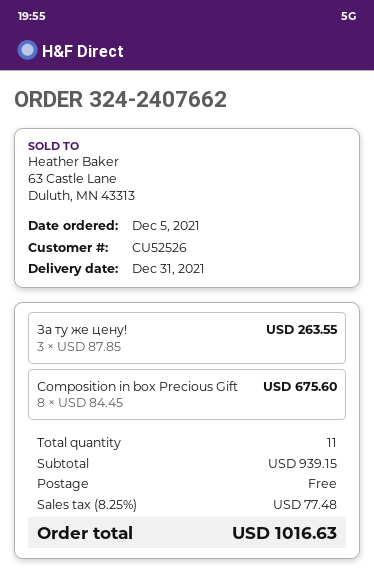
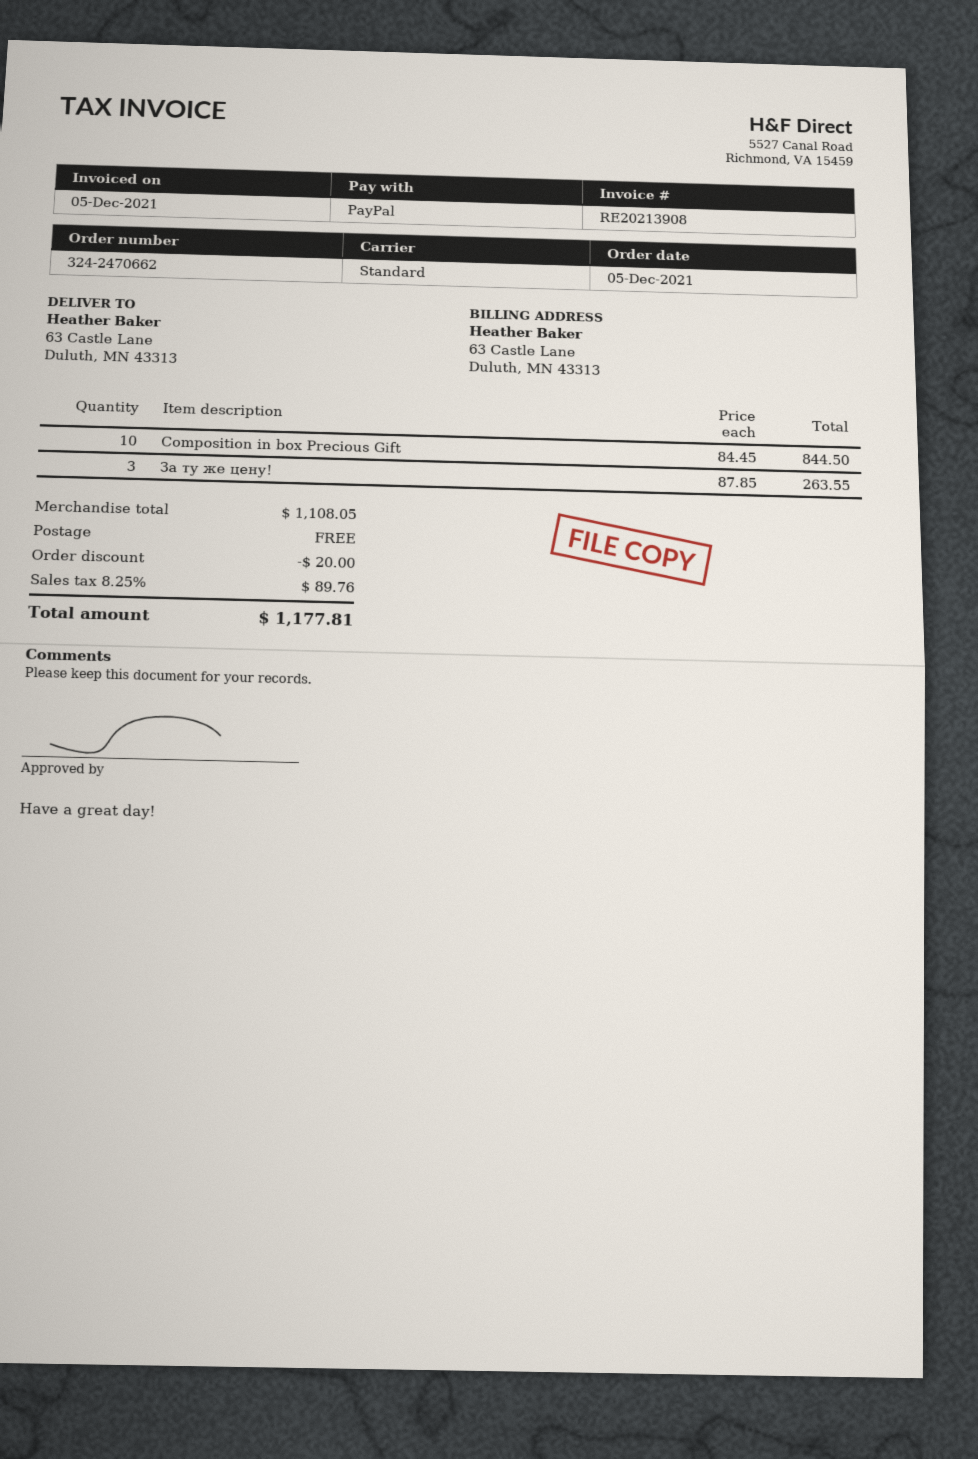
order number: 324-2407662 -> 324-2470662
Сomposition in box Precious Gift: 8 x 84.45 = 675.60 -> 10 x 84.45 = 844.50
subtotal: 939.15 -> 1108.05
discount: none -> 20.00
tax: 8.25% = 77.48 -> 8.25% = 89.76
total: 1016.63 -> 1177.81

